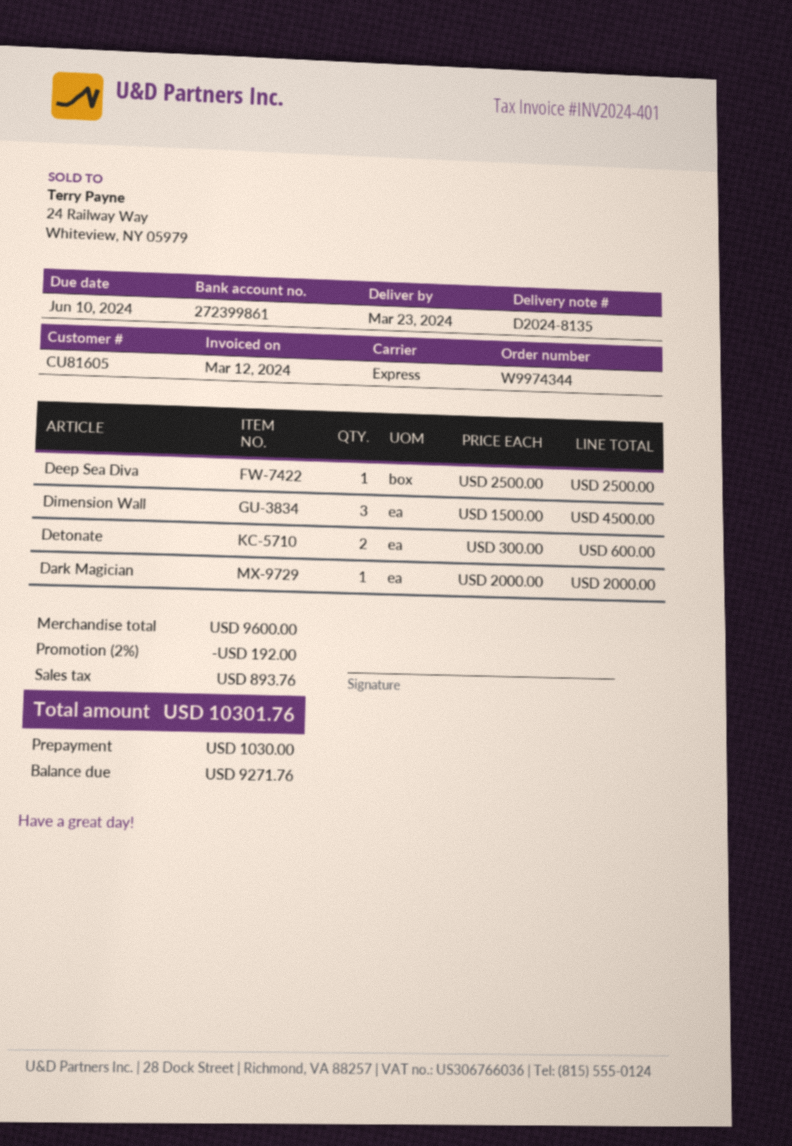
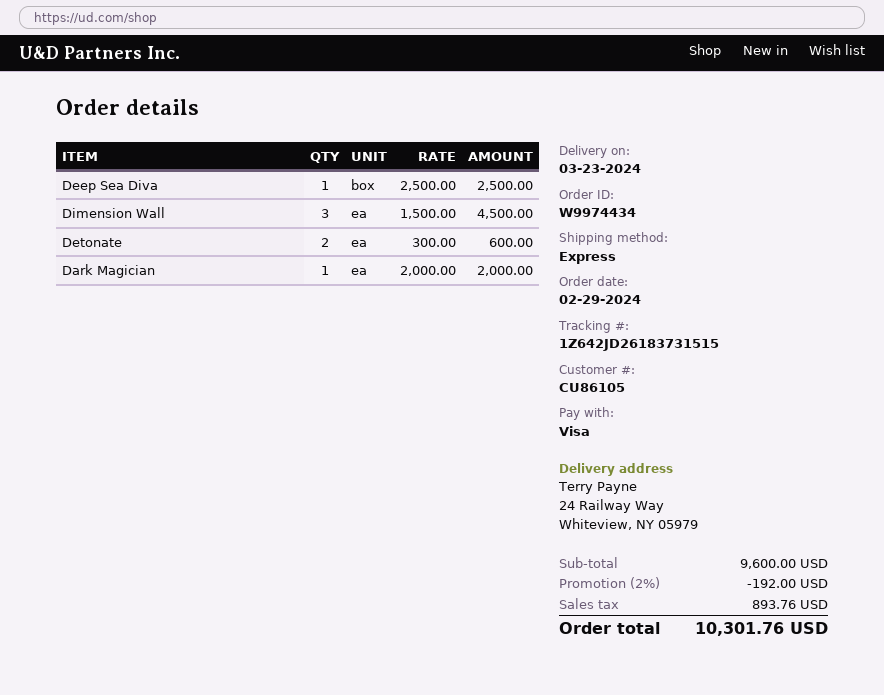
order number: W9974344 -> W9974434
customer number: CU81605 -> CU86105

